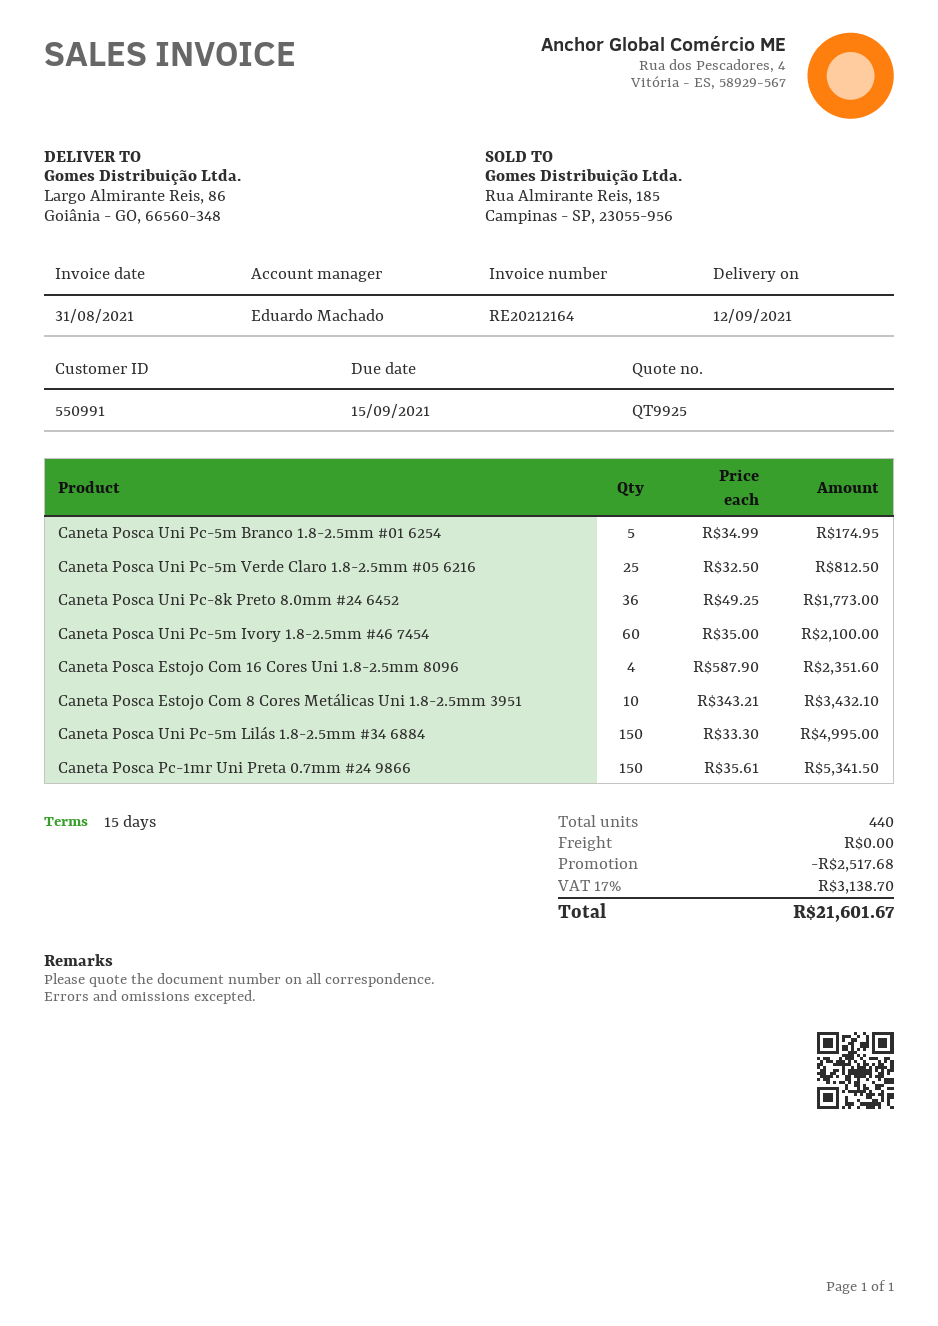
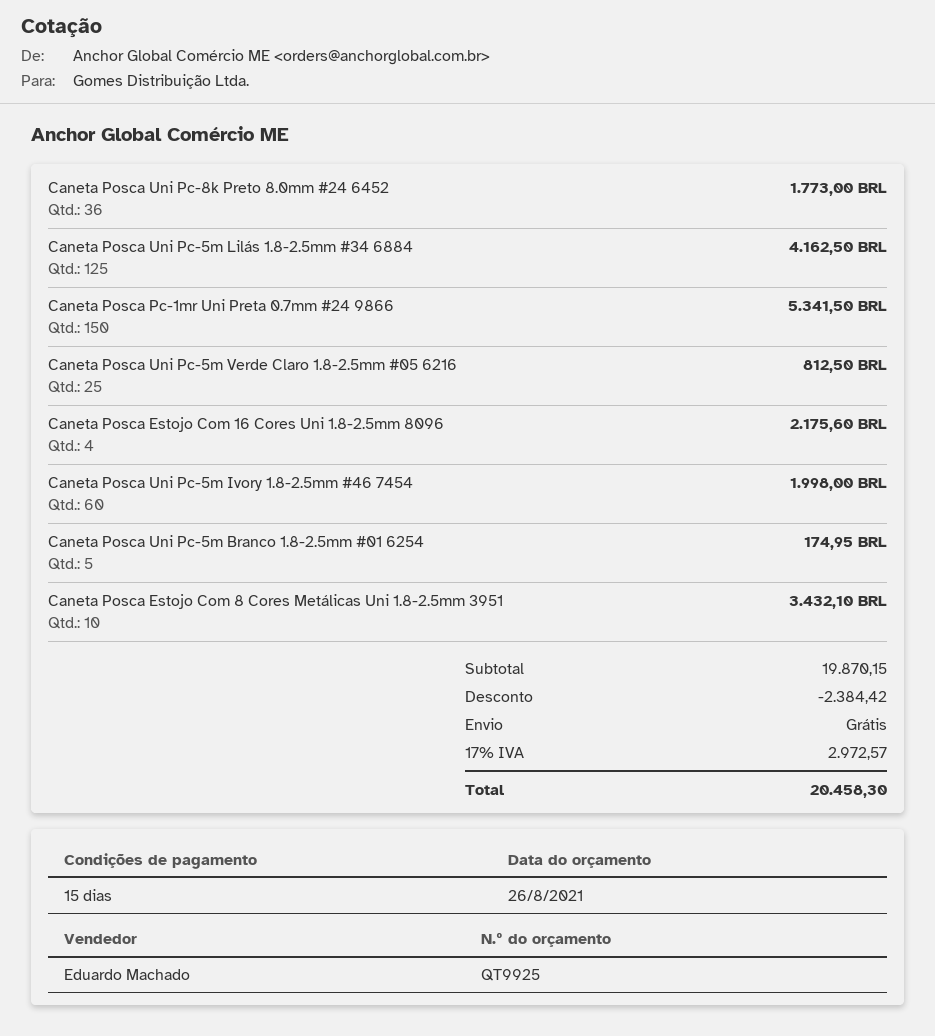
Caneta Posca Uni Pc-5m Ivory 1.8-2.5mm #46 7454: 60 for 2100.00 -> 60 for 1998.00
Caneta Posca Estojo Com 16 Cores Uni 1.8-2.5mm 8096: 4 for 2351.60 -> 4 for 2175.60
Caneta Posca Uni Pc-5m Lilás 1.8-2.5mm #34 6884: 150 for 4995.00 -> 125 for 4162.50
discount: 2517.68 -> 2384.42
tax: 17% = 3138.70 -> 17% = 2972.57
total: 21601.67 -> 20458.30

